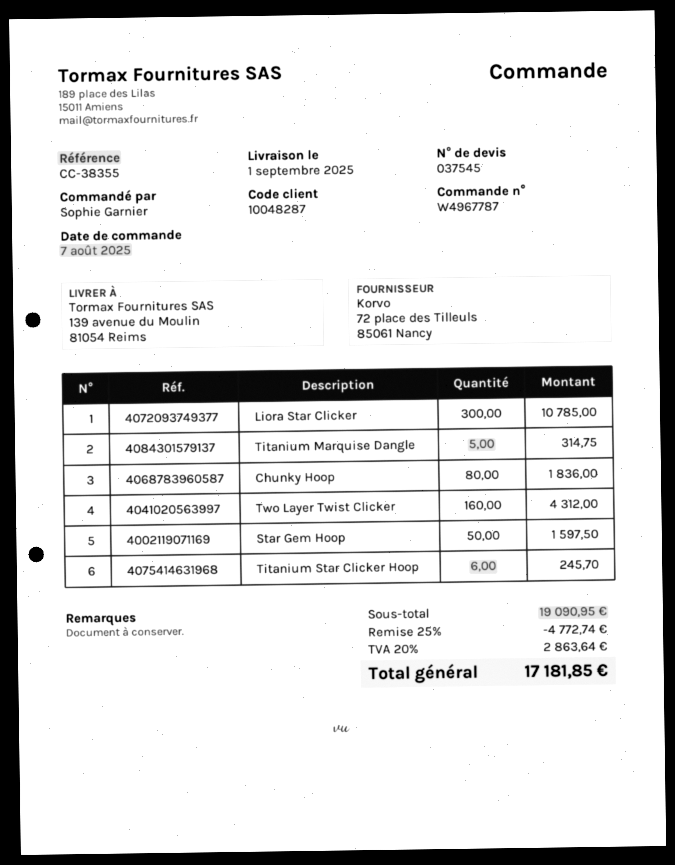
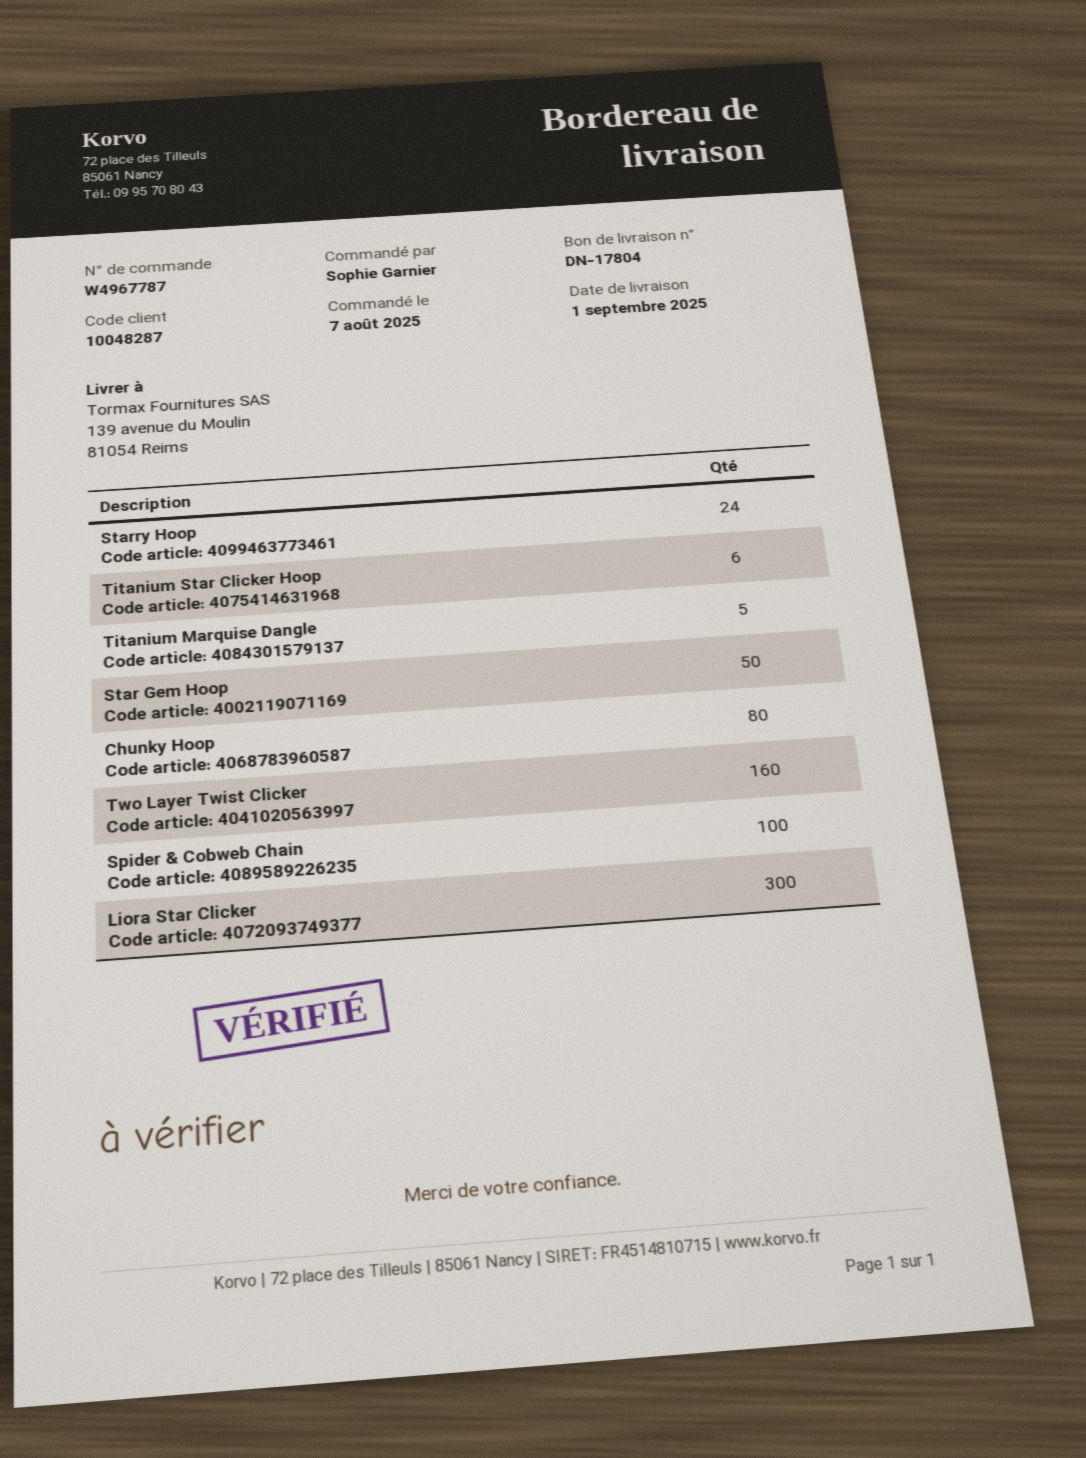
Starry Hoop: none -> 24
Spider & Cobweb Chain: none -> 100

